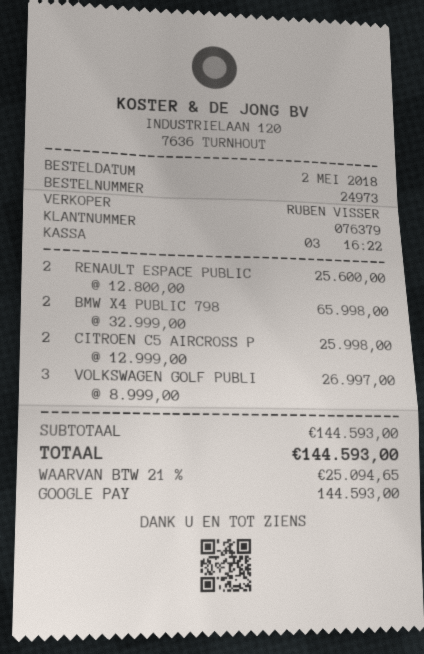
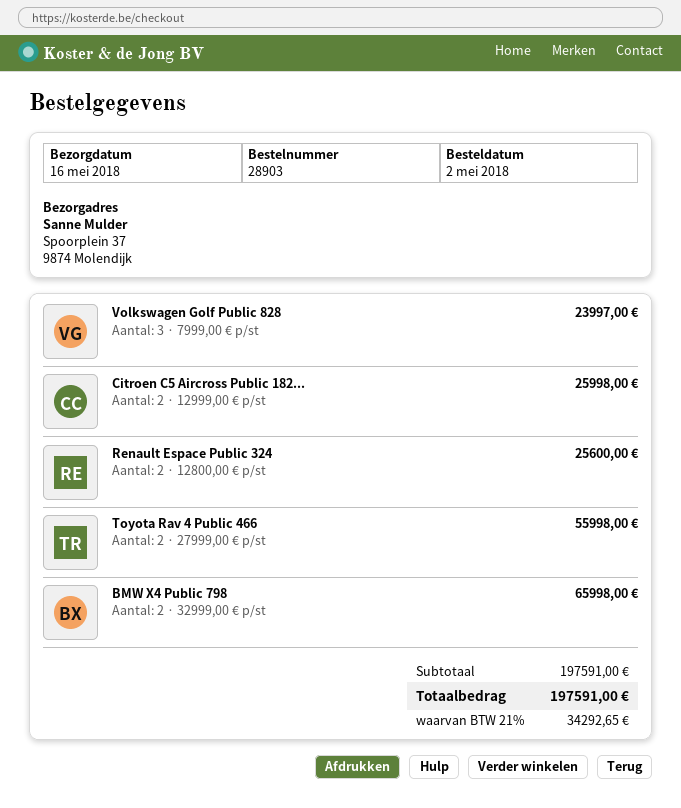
order number: 24973 -> 28903
VOLKSWAGEN GOLF PUBLI: 3 x 8999.00 = 26997.00 -> 3 x 7999.00 = 23997.00
Toyota Rav 4 Public 466: none -> 2 x 27999.00 = 55998.00
subtotal: 144593.00 -> 197591.00
tax: 21% = 25094.65 -> 21% = 34292.65
total: 144593.00 -> 197591.00

